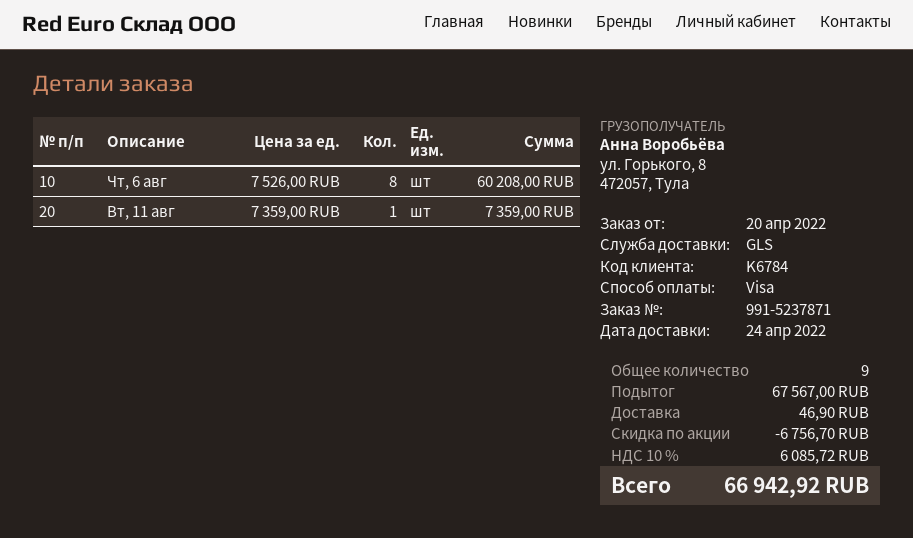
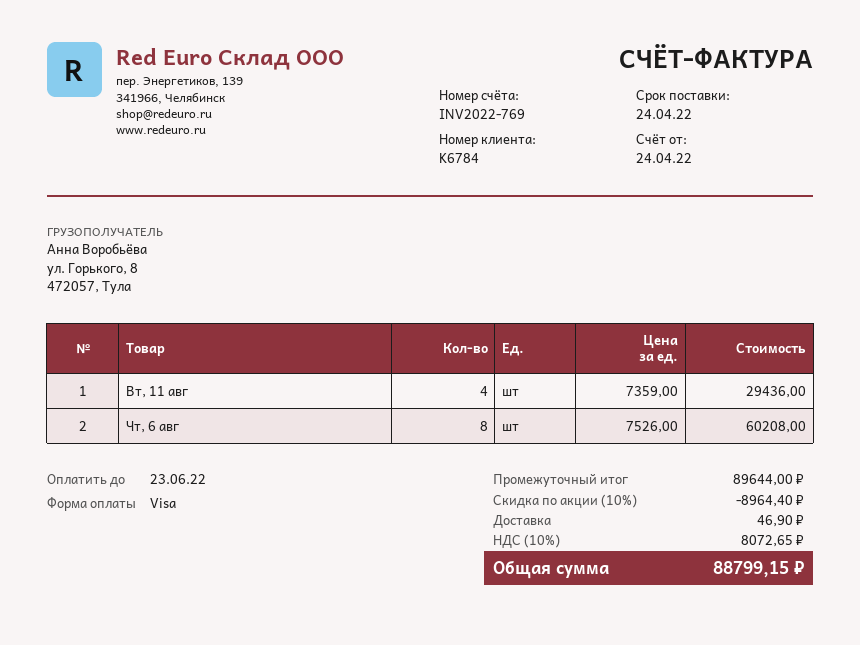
Вт, 11 авг: 1 x 7359.00 = 7359.00 -> 4 x 7359.00 = 29436.00
subtotal: 67567.00 -> 89644.00
discount: 6756.70 -> 8964.40
tax: 10% = 6085.72 -> 10% = 8072.65
total: 66942.92 -> 88799.15

